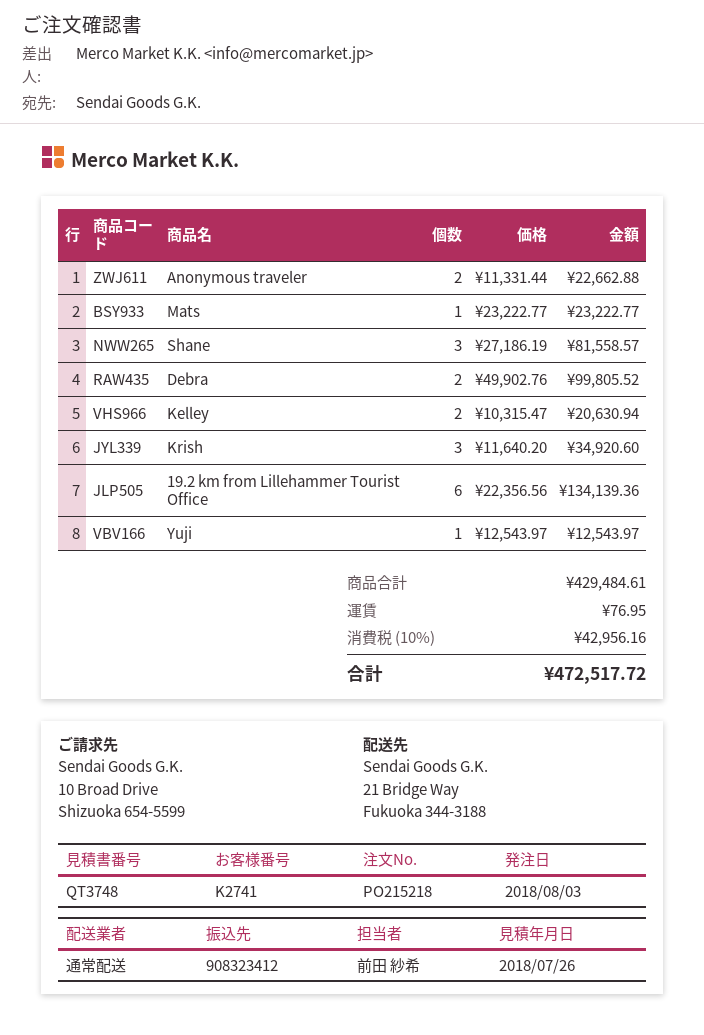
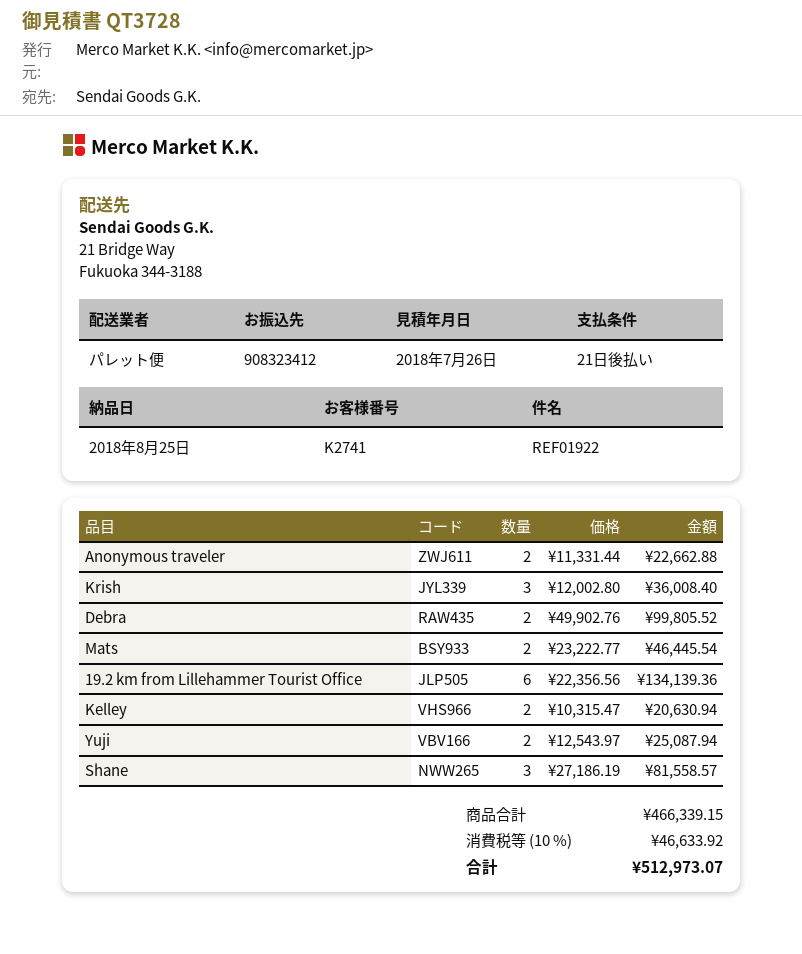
quote number: QT3748 -> QT3728
shipping method: standard -> pallet freight
Mats: 1 x 23222.77 = 23222.77 -> 2 x 23222.77 = 46445.54
Krish: 3 x 11640.20 = 34920.60 -> 3 x 12002.80 = 36008.40
Yuji: 1 x 12543.97 = 12543.97 -> 2 x 12543.97 = 25087.94
subtotal: 429484.61 -> 466339.15
shipping: 76.95 -> none
tax: 10% = 42956.16 -> 10% = 46633.92
total: 472517.72 -> 512973.07

